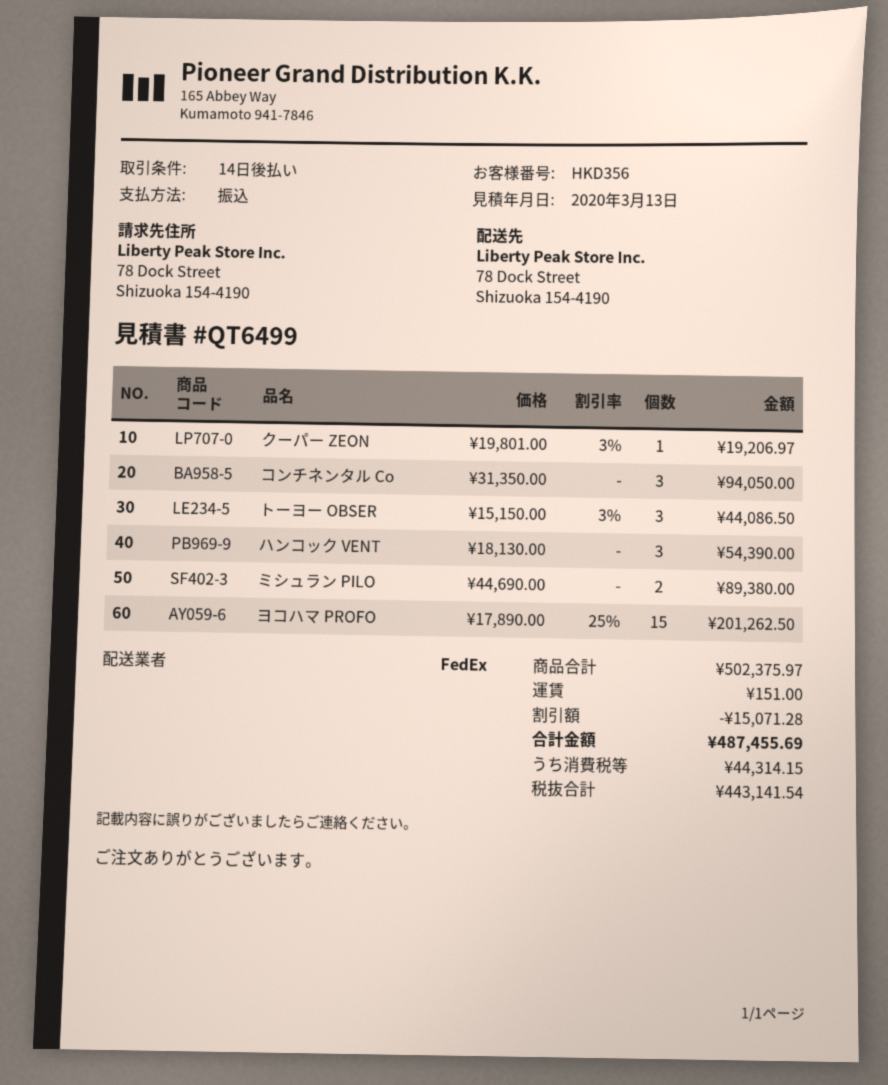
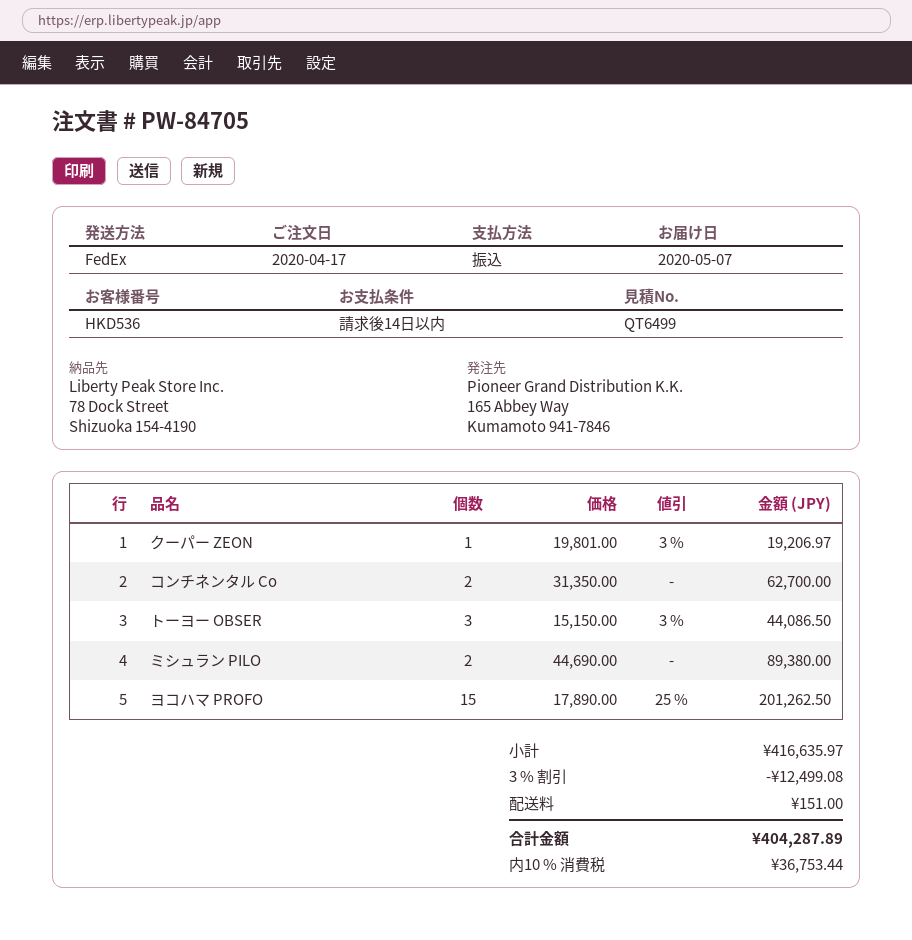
customer number: HKD356 -> HKD536
コンチネンタル Co: 3 x 31350.00 = 94050.00 -> 2 x 31350.00 = 62700.00
ハンコック VENT: 3 x 18130.00 = 54390.00 -> none
subtotal: 502375.97 -> 416635.97
discount: 15071.28 -> 12499.08
tax: 44314.15 -> 36753.44
total: 487455.69 -> 404287.89

